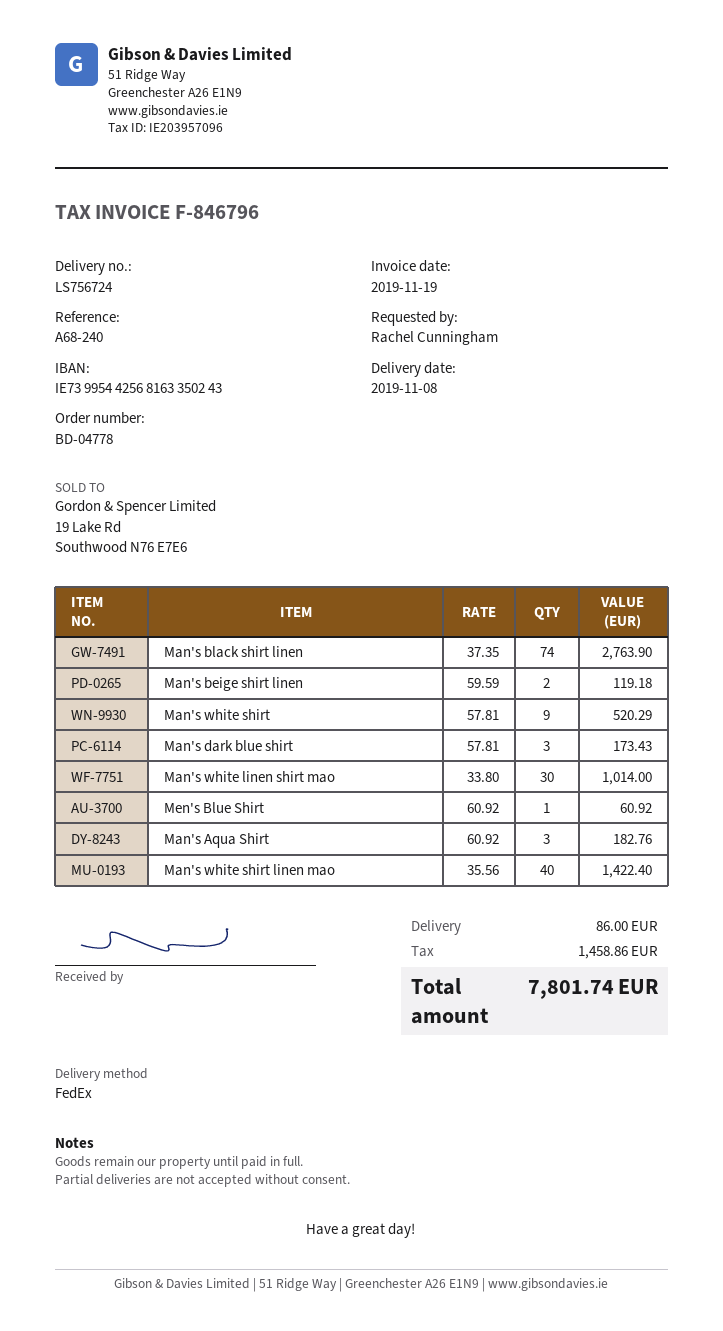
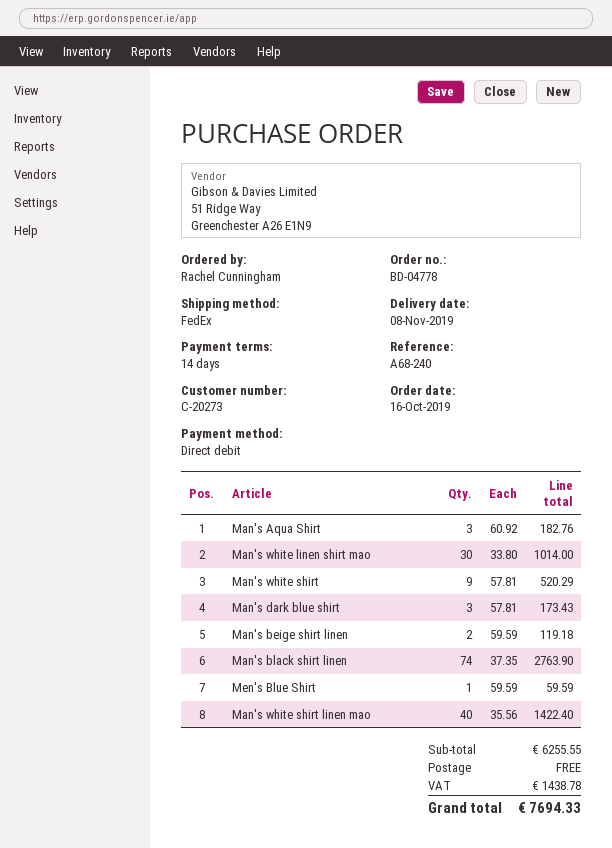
Men's Blue Shirt: 1 x 60.92 = 60.92 -> 1 x 59.59 = 59.59
shipping: 86.00 -> 0.00
tax: 1458.86 -> 1438.78
total: 7801.74 -> 7694.33

